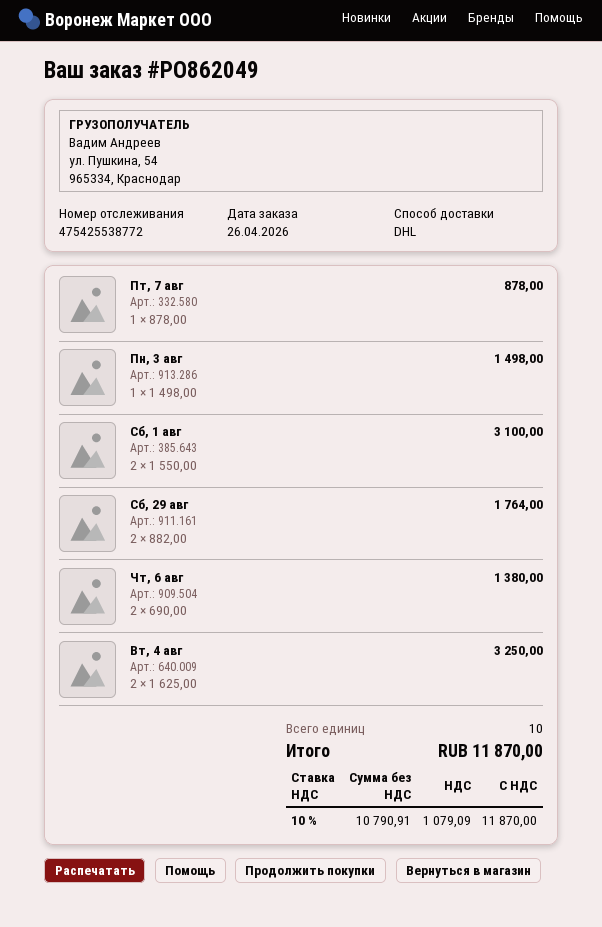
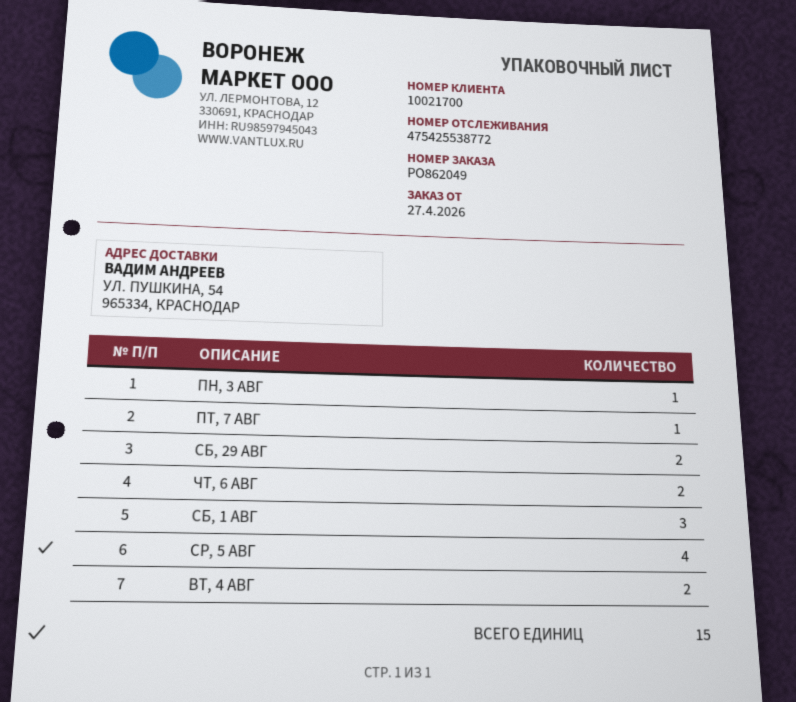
order date: 2026-04-26 -> 2026-04-27
Сб, 1 авг: 2 -> 3
СР, 5 АВГ: none -> 4
total quantity: 10 -> 15

